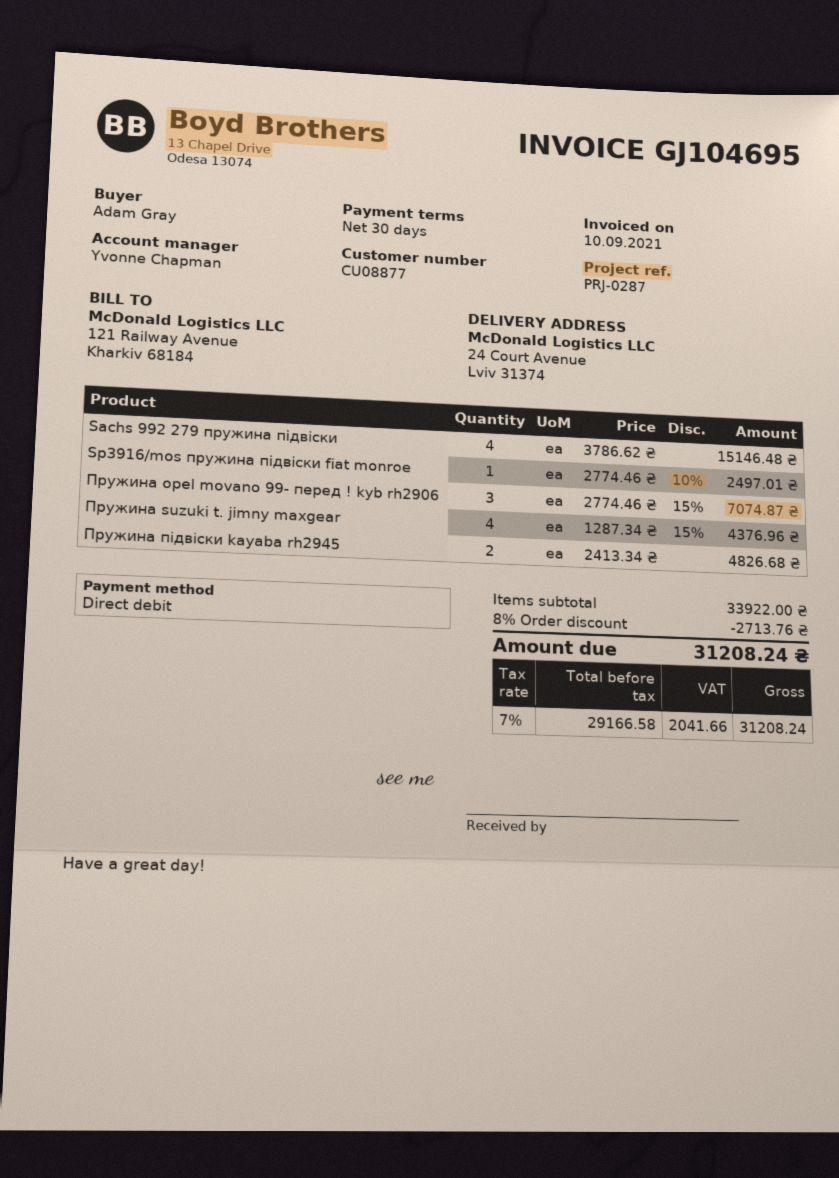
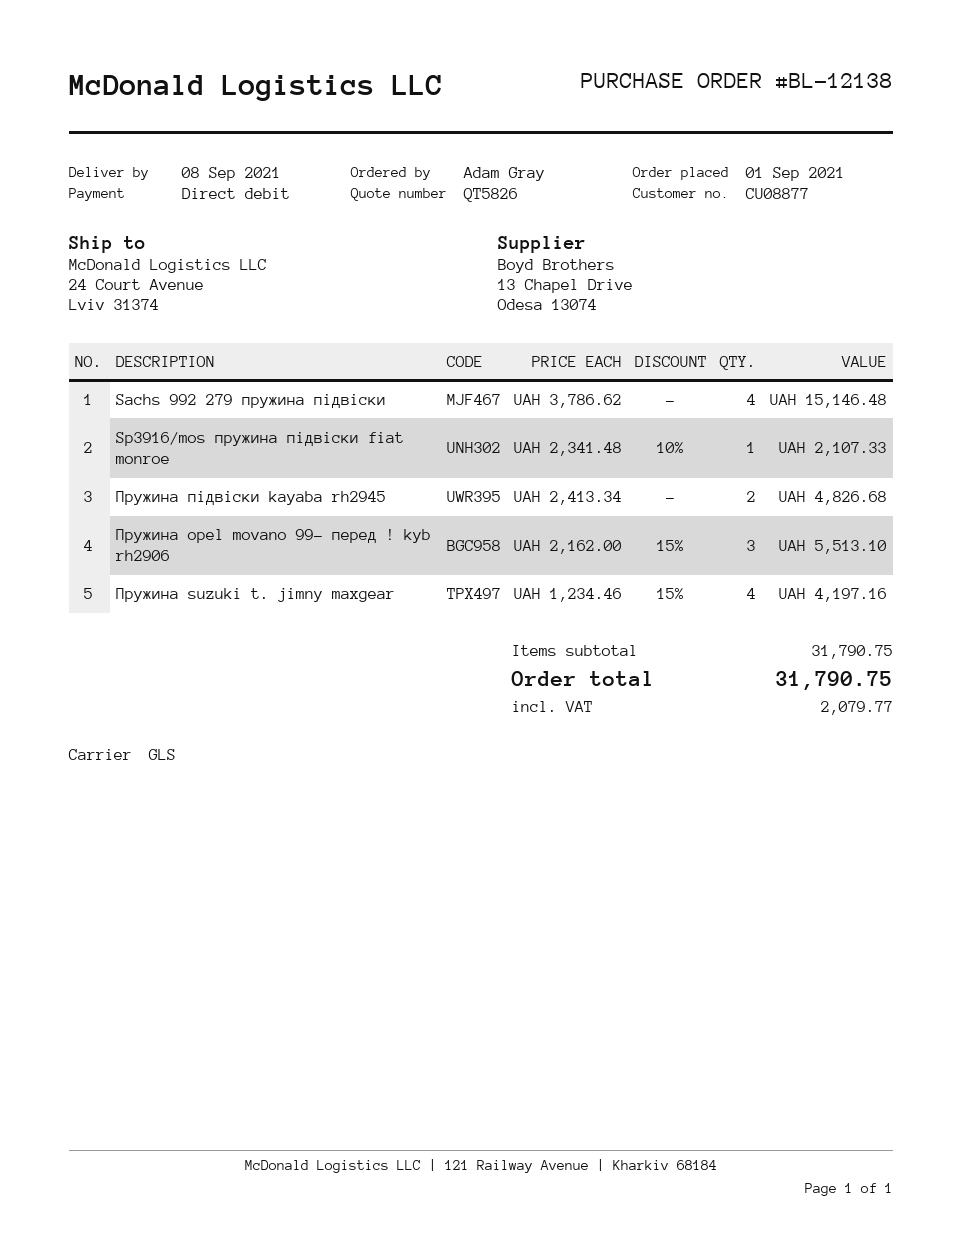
Sp3916/mos пружина підвіски fiat monroe: 1 x 2774.46 - 10% = 2497.01 -> 1 x 2341.48 - 10% = 2107.33
Пружина opel movano 99- перед ! kyb rh2906: 3 x 2774.46 - 15% = 7074.87 -> 3 x 2162.00 - 15% = 5513.10
Пружина suzuki t. jimny maxgear: 4 x 1287.34 - 15% = 4376.96 -> 4 x 1234.46 - 15% = 4197.16
subtotal: 33922.00 -> 31790.75
discount: 8% = 2713.76 -> none
tax: 2041.66 -> 2079.77
total: 31208.24 -> 31790.75

